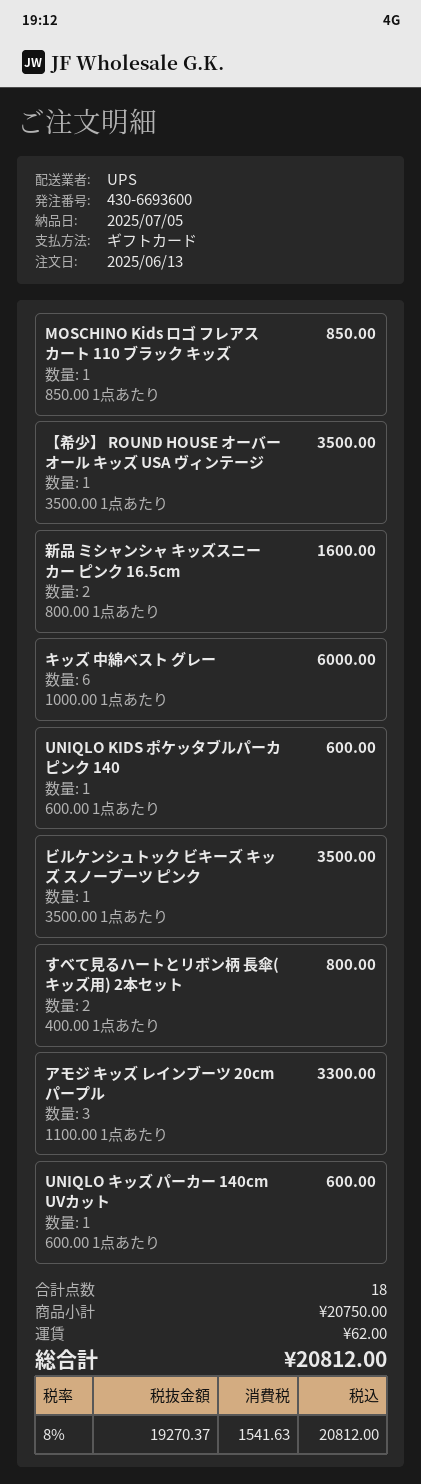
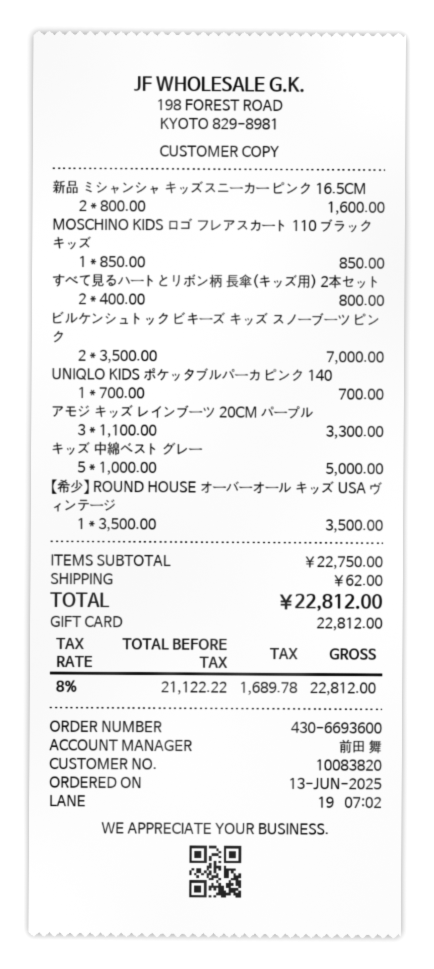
キッズ 中綿ベスト グレー: 6 x 1000.00 = 6000.00 -> 5 x 1000.00 = 5000.00
UNIQLO KIDS ポケッタブルパーカ ピンク 140: 1 x 600.00 = 600.00 -> 1 x 700.00 = 700.00
ビルケンシュトック ビキーズ キッズ スノーブーツ ピンク: 1 x 3500.00 = 3500.00 -> 2 x 3500.00 = 7000.00
UNIQLO キッズ パーカー 140cm UVカット: 1 x 600.00 = 600.00 -> none
subtotal: 20750.00 -> 22750.00
net: 19270.37 -> 21122.22
tax: 8% = 1541.63 -> 8% = 1689.78
total: 20812.00 -> 22812.00

